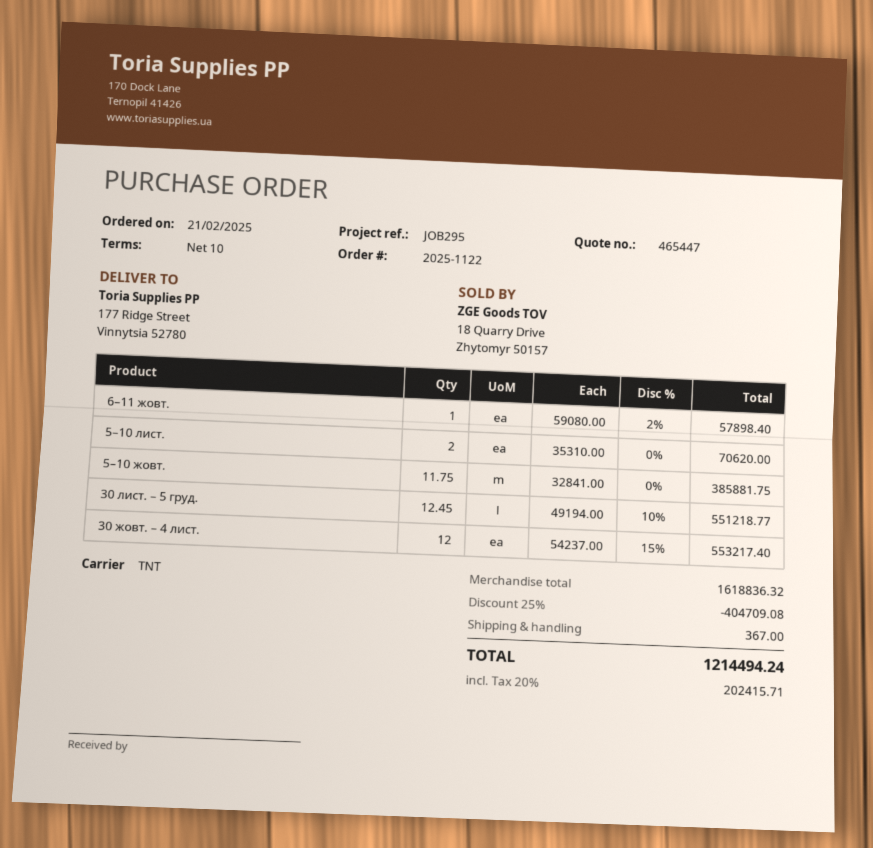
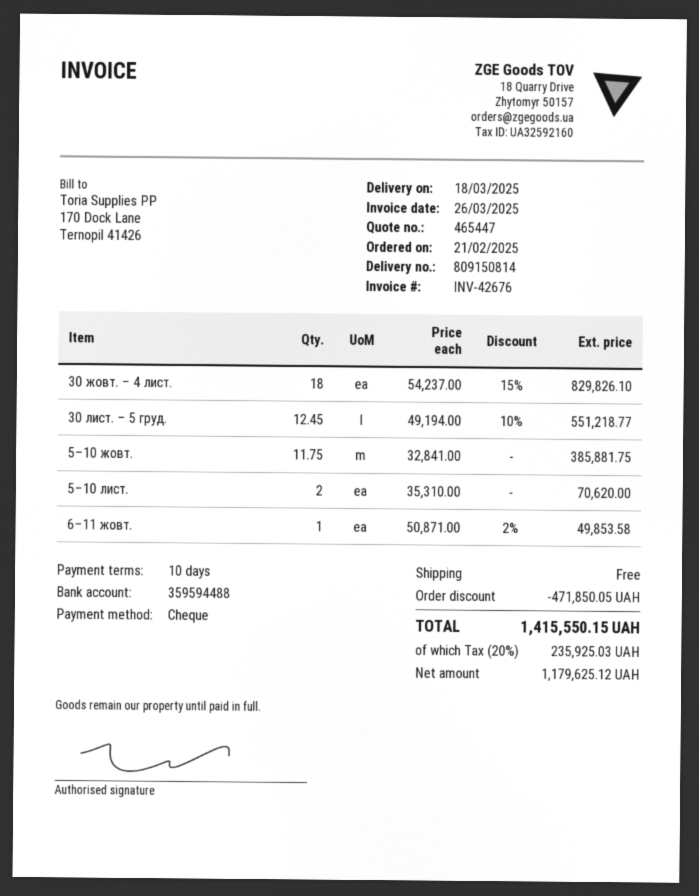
6–11 жовт.: 1 x 59080.00 - 2% = 57898.40 -> 1 x 50871.00 - 2% = 49853.58
30 жовт. – 4 лист.: 12 x 54237.00 - 15% = 553217.40 -> 18 x 54237.00 - 15% = 829826.10
discount: 404709.08 -> 471850.05
shipping: 367.00 -> 0.00
tax: 20% = 202415.71 -> 20% = 235925.03
total: 1214494.24 -> 1415550.15

